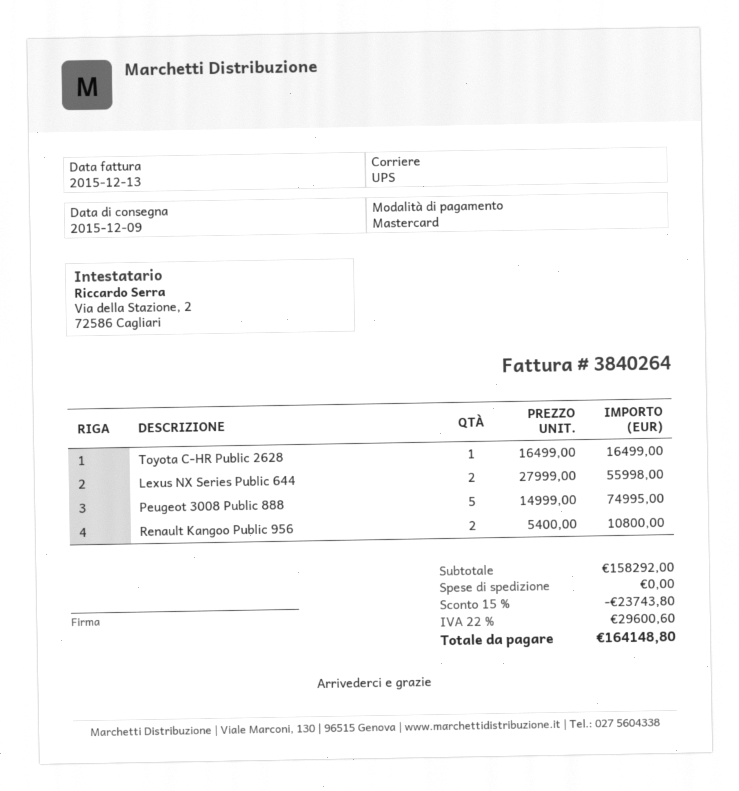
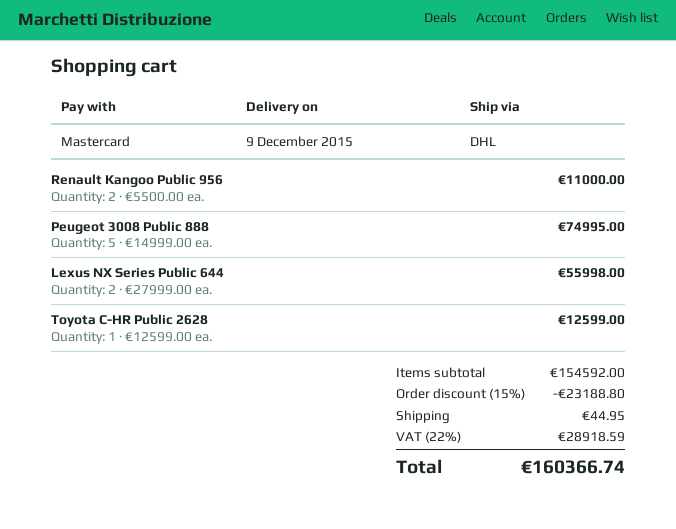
shipping method: UPS -> DHL
Toyota C-HR Public 2628: 1 x 16499.00 = 16499.00 -> 1 x 12599.00 = 12599.00
Renault Kangoo Public 956: 2 x 5400.00 = 10800.00 -> 2 x 5500.00 = 11000.00
subtotal: 158292.00 -> 154592.00
discount: 15% = 23743.80 -> 15% = 23188.80
shipping: 0.00 -> 44.95
tax: 22% = 29600.60 -> 22% = 28918.59
total: 164148.80 -> 160366.74

